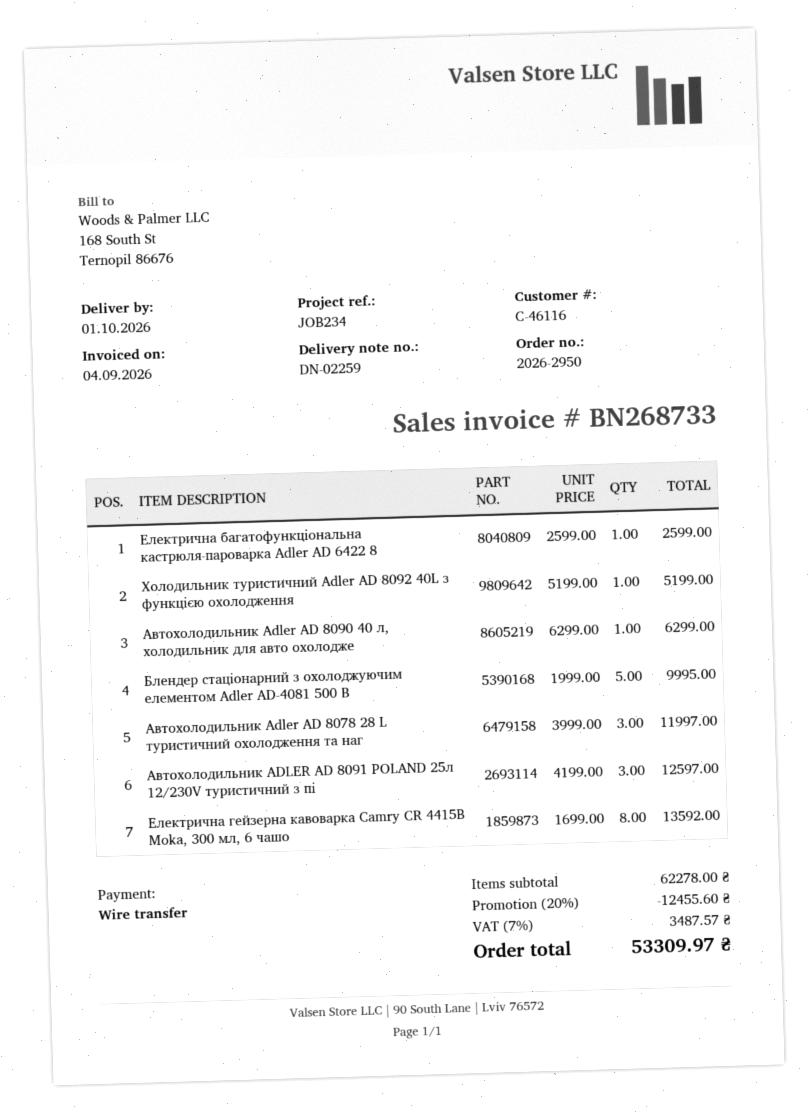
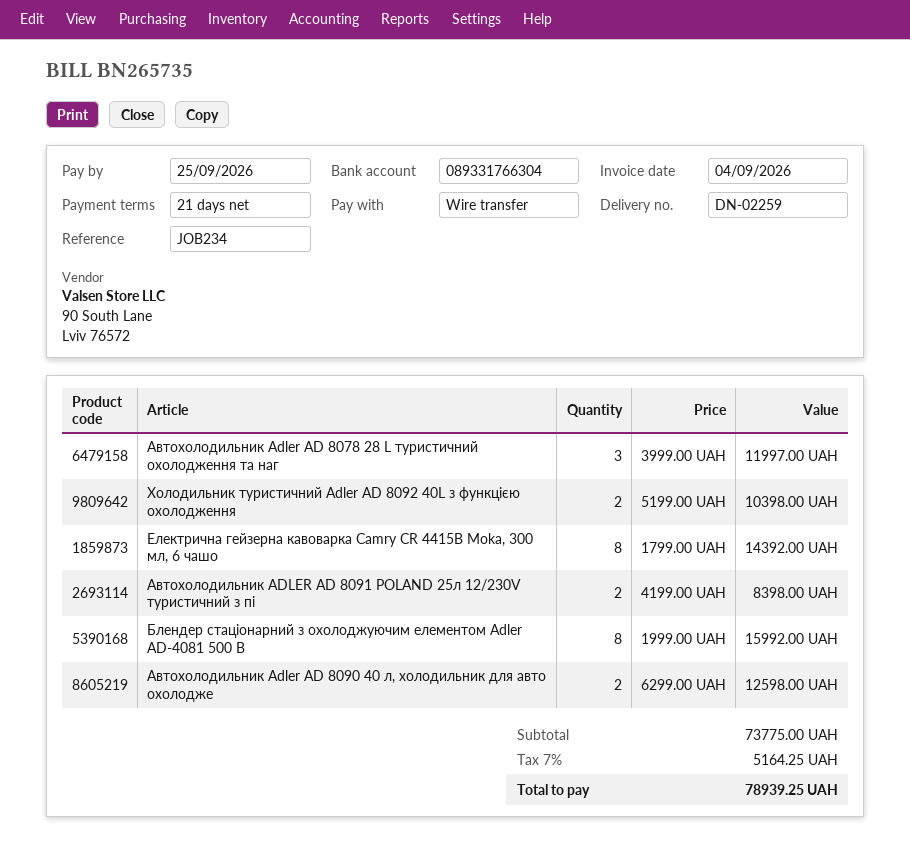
invoice number: BN268733 -> BN265735
Електрична багатофункціональна кастрюля-пароварка Adler AD 6422 8: 1 x 2599.00 = 2599.00 -> none
Холодильник туристичний Adler AD 8092 40L з функцією охолодження: 1 x 5199.00 = 5199.00 -> 2 x 5199.00 = 10398.00
Автохолодильник Adler AD 8090 40 л, холодильник для авто охолодже: 1 x 6299.00 = 6299.00 -> 2 x 6299.00 = 12598.00
Блендер стаціонарний з охолоджуючим елементом Adler AD-4081 500 В: 5 x 1999.00 = 9995.00 -> 8 x 1999.00 = 15992.00
Автохолодильник ADLER AD 8091 POLAND 25л 12/230V туристичний з пі: 3 x 4199.00 = 12597.00 -> 2 x 4199.00 = 8398.00
Електрична гейзерна кавоварка Camry CR 4415B Moka, 300 мл, 6 чашо: 8 x 1699.00 = 13592.00 -> 8 x 1799.00 = 14392.00
subtotal: 62278.00 -> 73775.00
discount: 20% = 12455.60 -> none
tax: 7% = 3487.57 -> 7% = 5164.25
total: 53309.97 -> 78939.25

